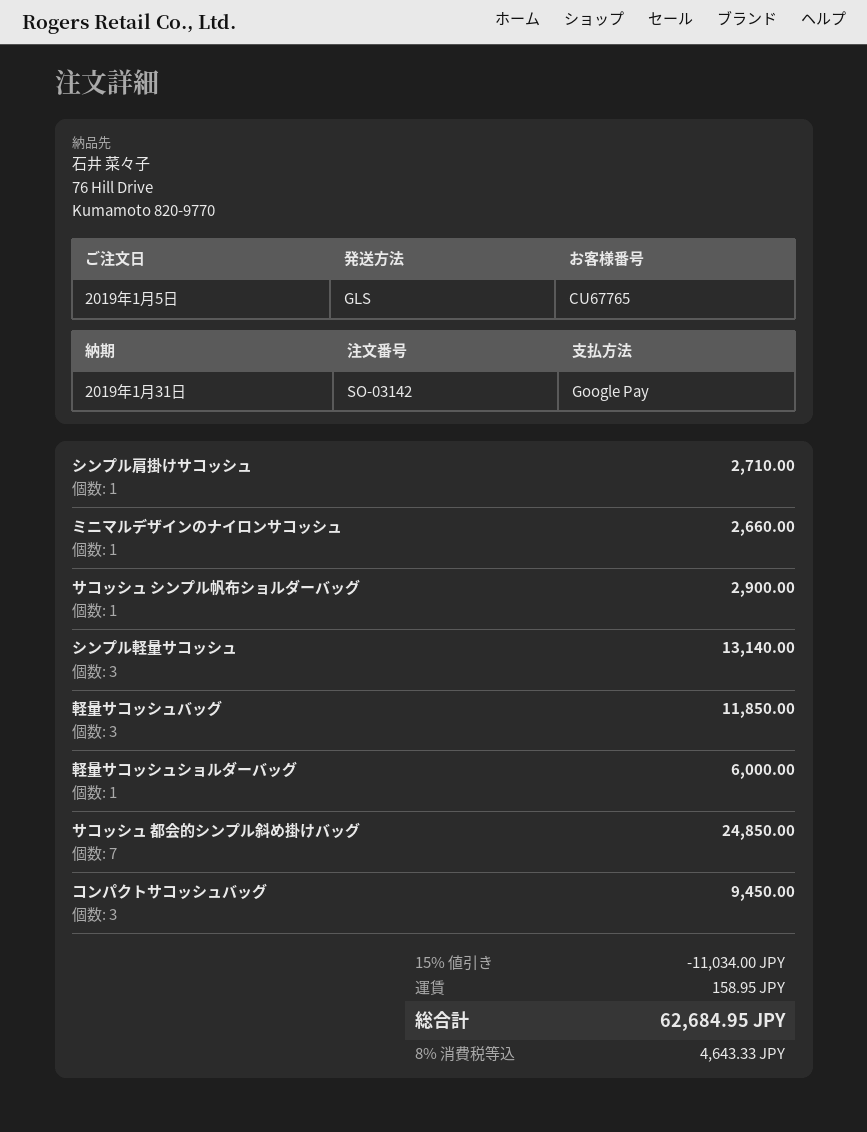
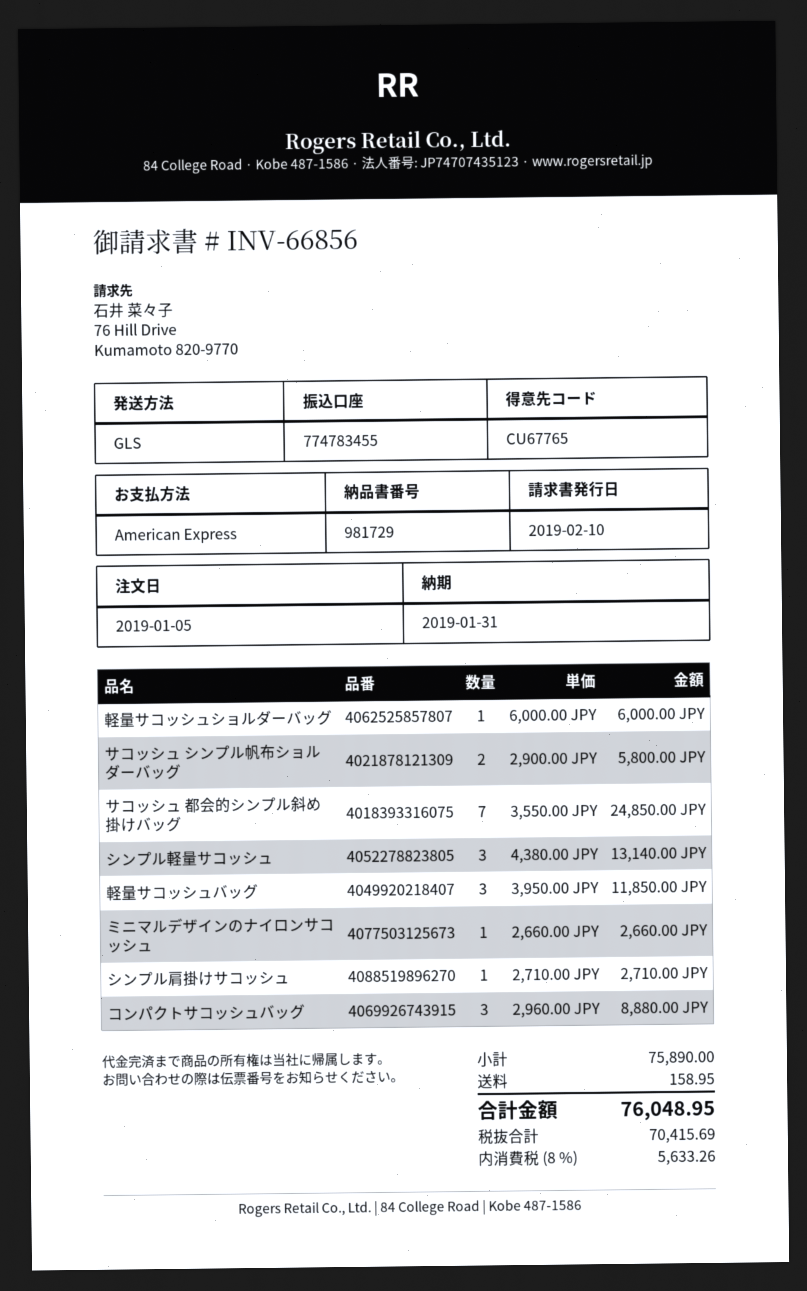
payment method: Google Pay -> American Express
サコッシュ シンプル帆布ショルダーバッグ: 1 for 2900.00 -> 2 for 5800.00
コンパクトサコッシュバッグ: 3 for 9450.00 -> 3 for 8880.00
discount: 15% = 11034.00 -> none
tax: 8% = 4643.33 -> 8% = 5633.26
total: 62684.95 -> 76048.95

